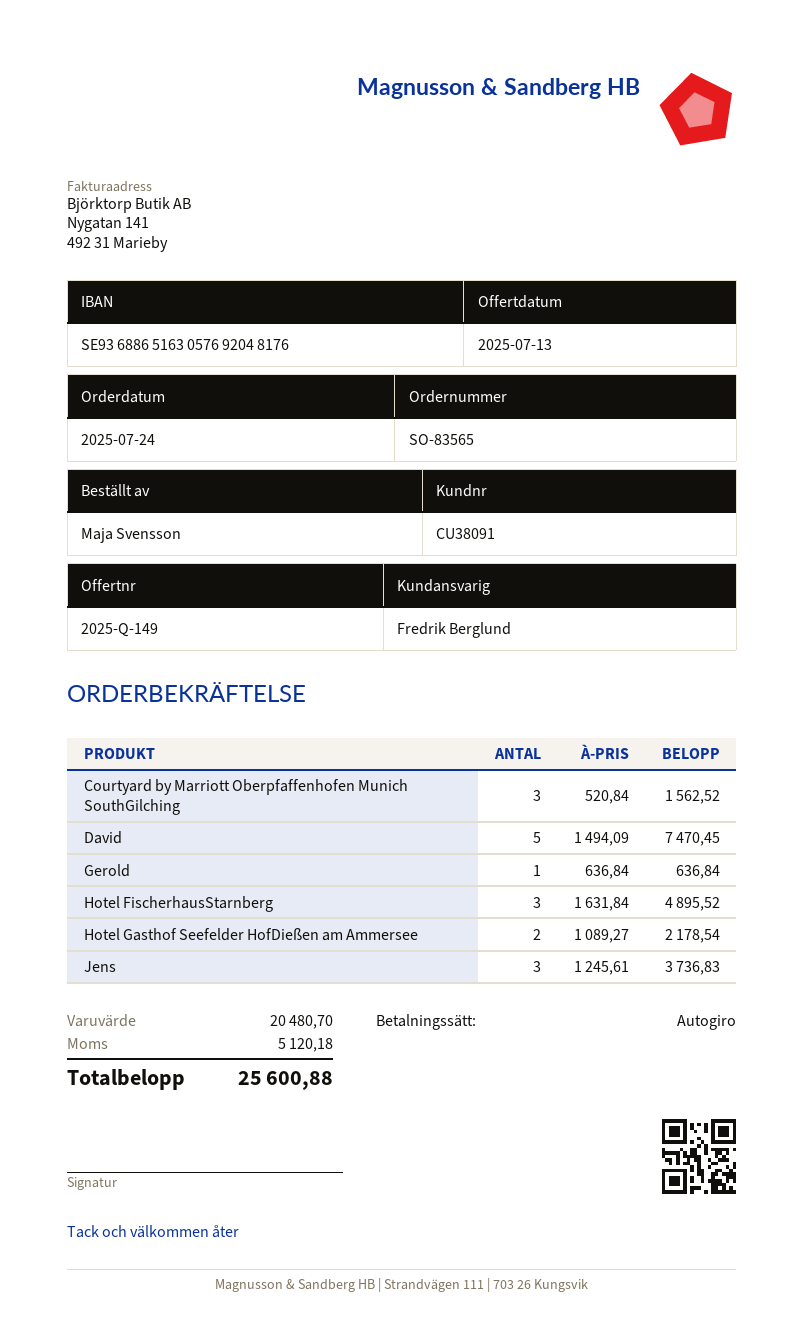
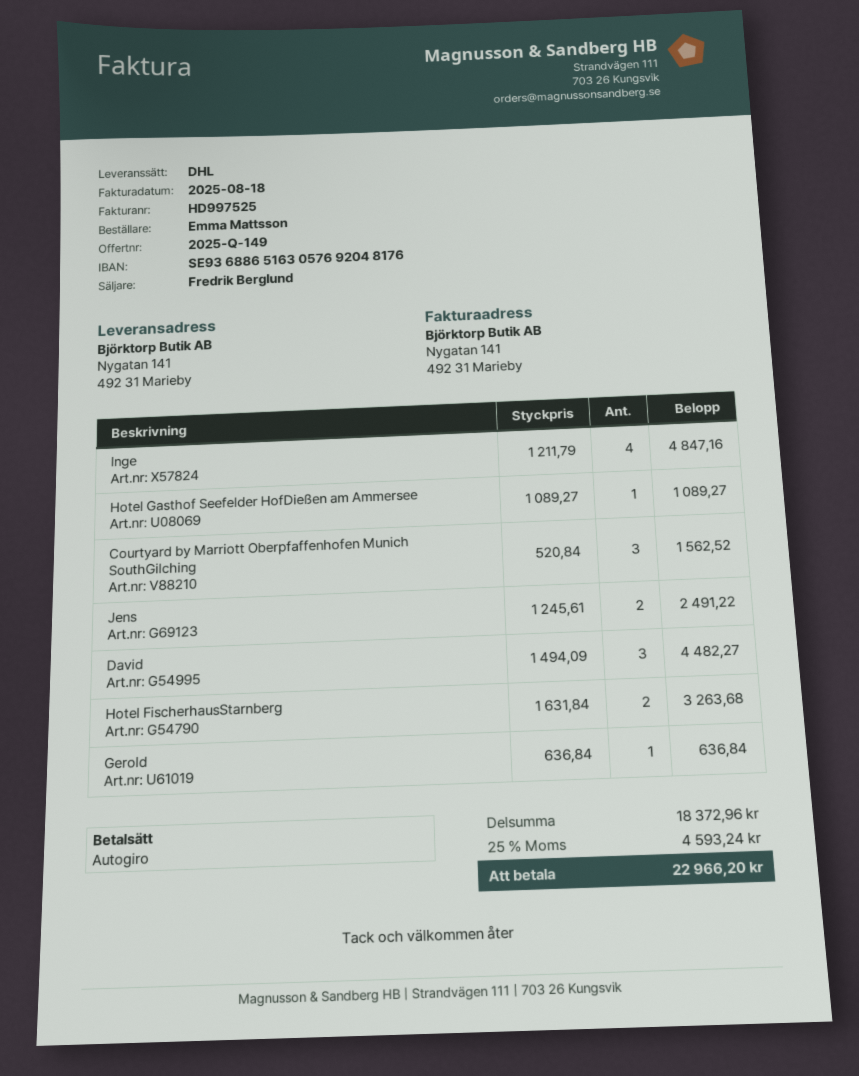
ordered by: Maja Svensson -> Emma Mattsson
David: 5 x 1494.09 = 7470.45 -> 3 x 1494.09 = 4482.27
Hotel FischerhausStarnberg: 3 x 1631.84 = 4895.52 -> 2 x 1631.84 = 3263.68
Hotel Gasthof Seefelder HofDießen am Ammersee: 2 x 1089.27 = 2178.54 -> 1 x 1089.27 = 1089.27
Jens: 3 x 1245.61 = 3736.83 -> 2 x 1245.61 = 2491.22
Inge: none -> 4 x 1211.79 = 4847.16
subtotal: 20480.70 -> 18372.96
tax: 5120.18 -> 4593.24
total: 25600.88 -> 22966.20

